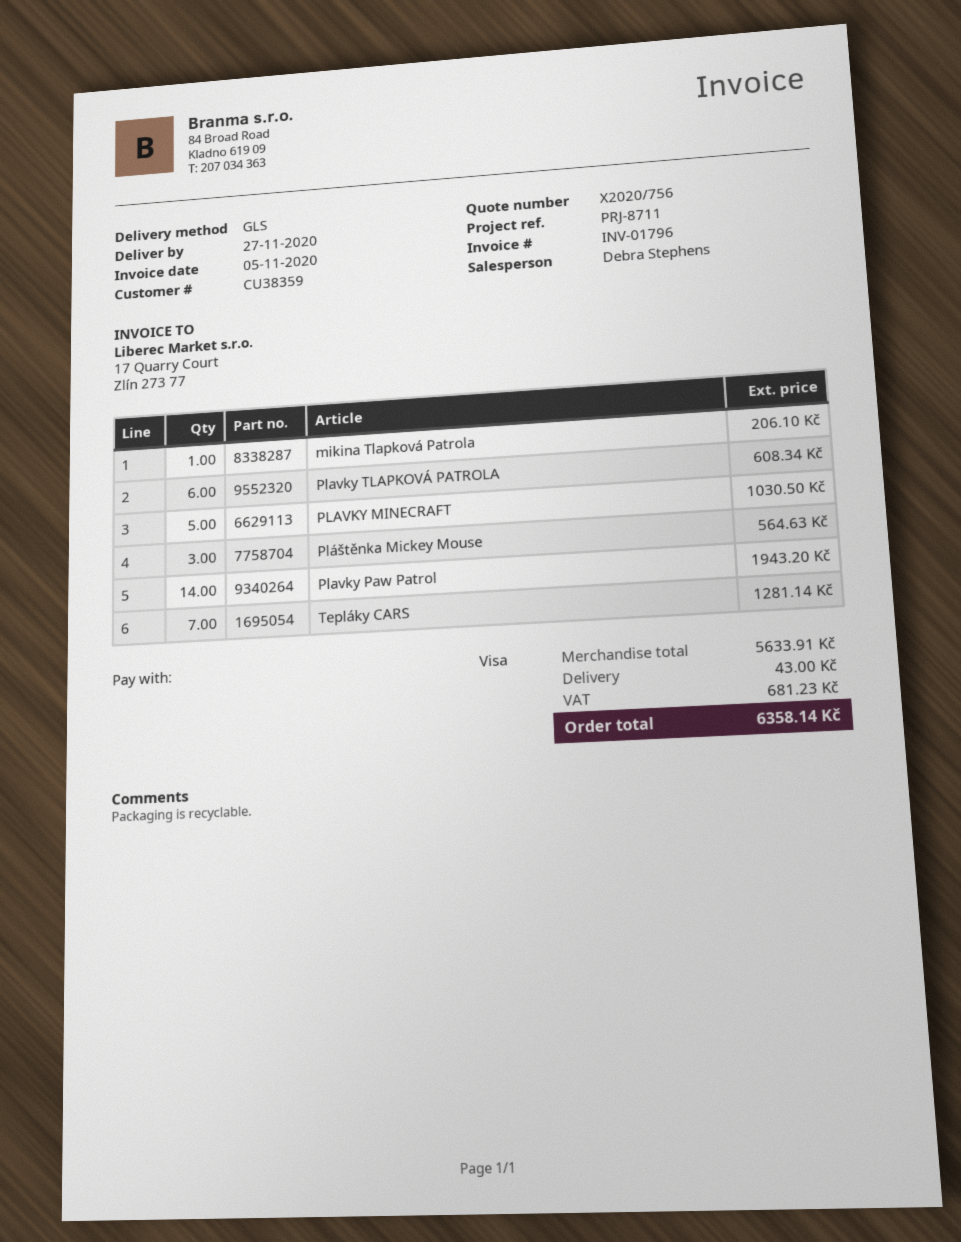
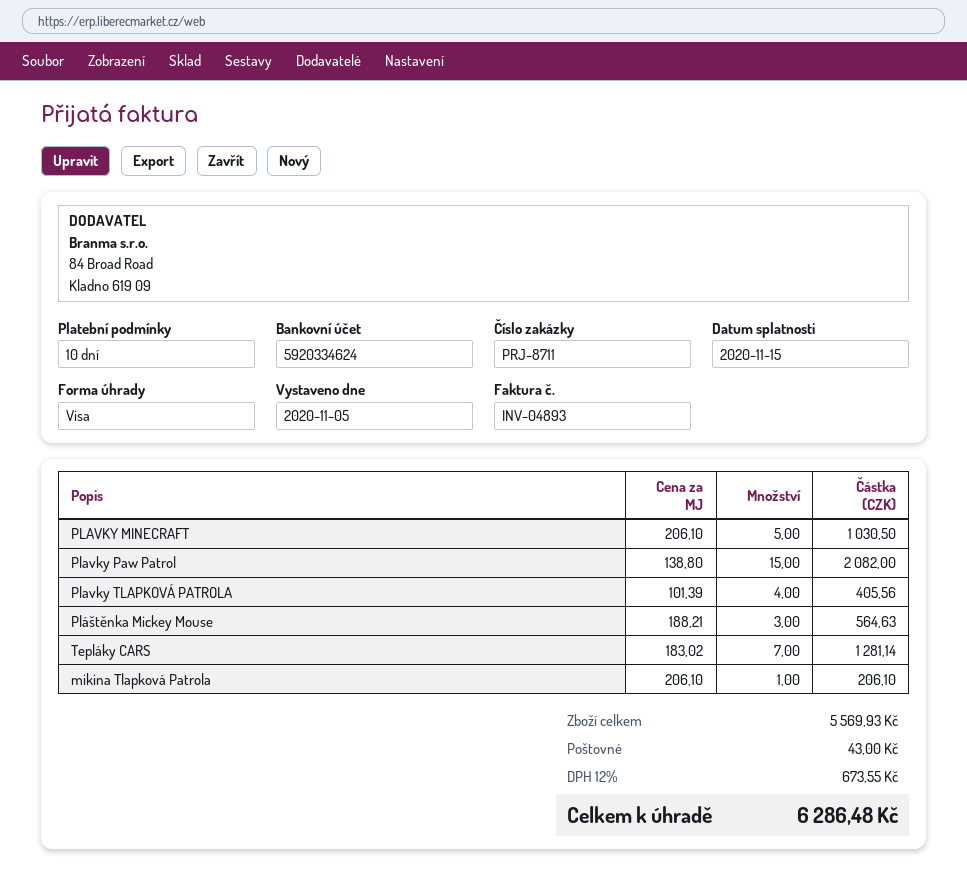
invoice number: INV-01796 -> INV-04893
Plavky TLAPKOVÁ PATROLA: 6 for 608.34 -> 4 for 405.56
Plavky Paw Patrol: 14 for 1943.20 -> 15 for 2082.00
subtotal: 5633.91 -> 5569.93
tax: 681.23 -> 673.55
total: 6358.14 -> 6286.48

